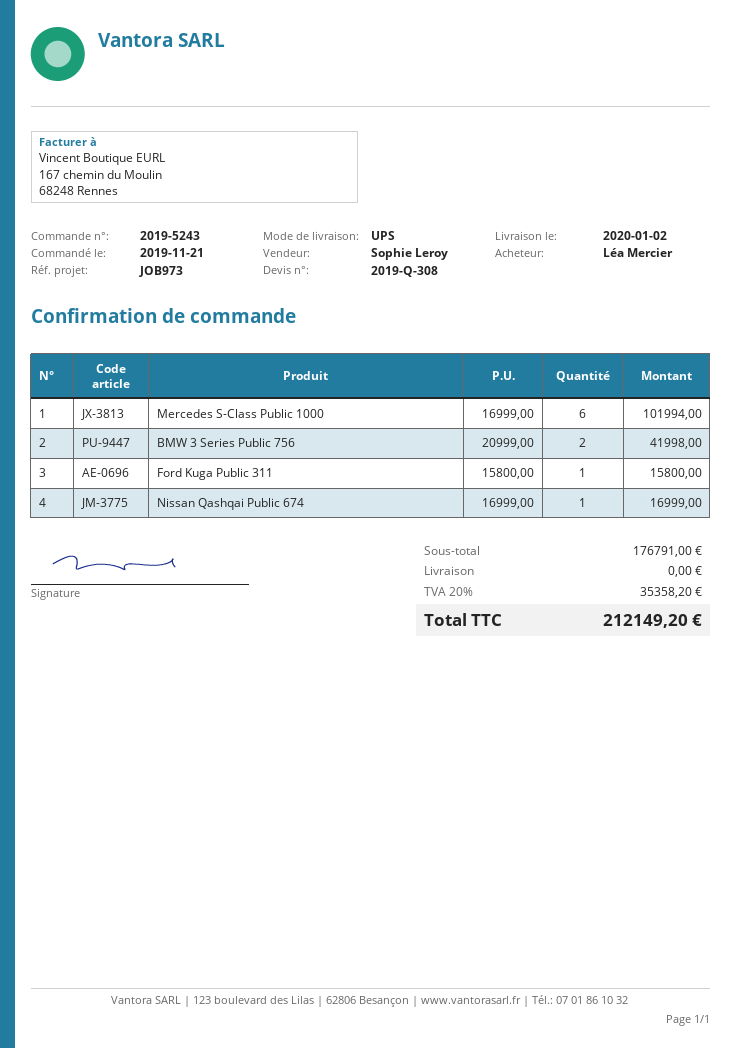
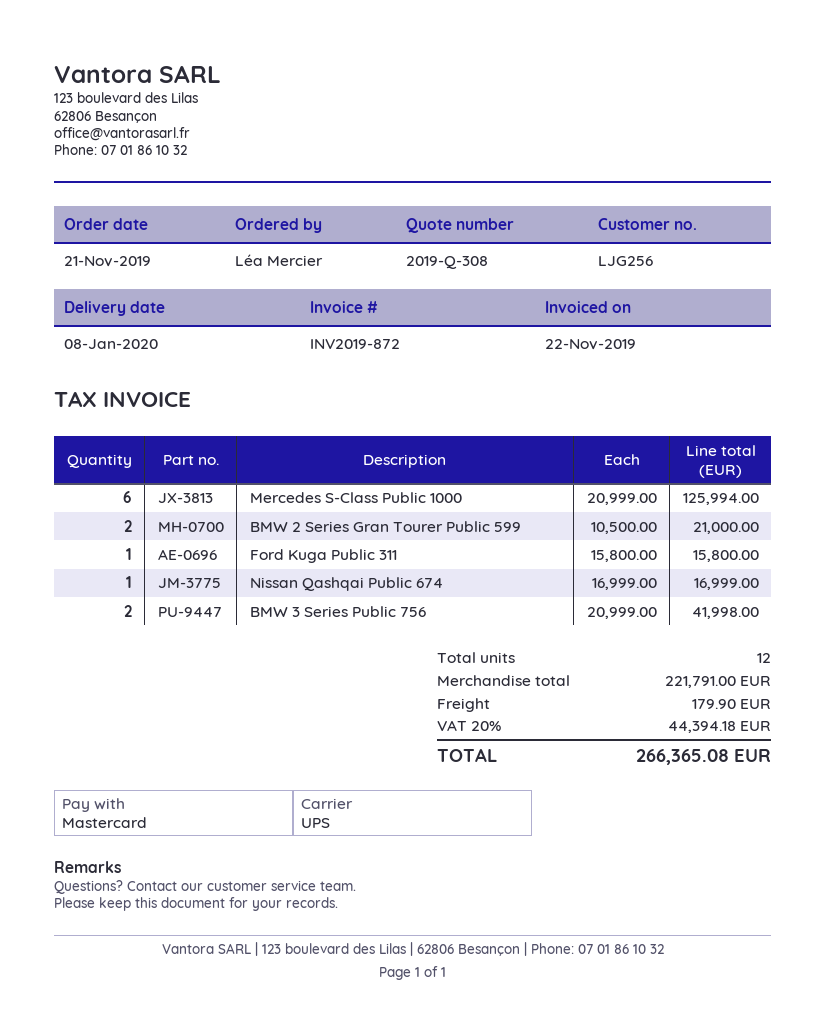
delivery date: 2020-01-02 -> 2020-01-08
Mercedes S-Class Public 1000: 6 x 16999.00 = 101994.00 -> 6 x 20999.00 = 125994.00
BMW 2 Series Gran Tourer Public 599: none -> 2 x 10500.00 = 21000.00
subtotal: 176791.00 -> 221791.00
shipping: 0.00 -> 179.90
tax: 20% = 35358.20 -> 20% = 44394.18
total: 212149.20 -> 266365.08

